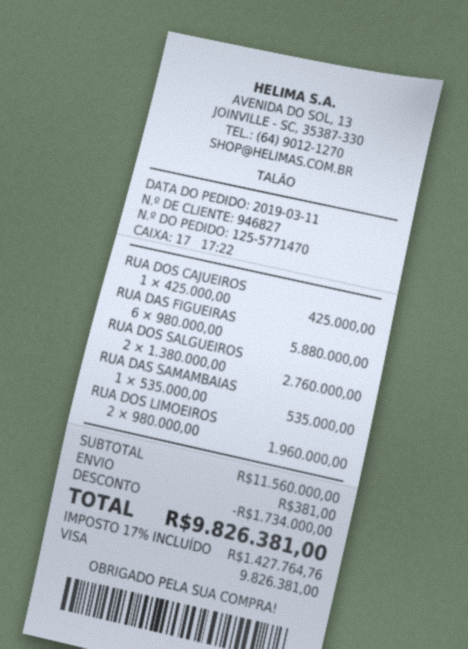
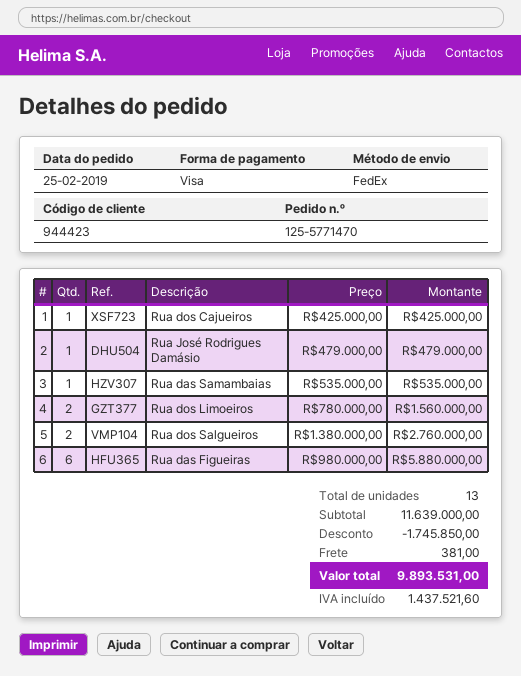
order date: 2019-03-11 -> 2019-02-25
customer number: 946827 -> 944423
RUA DOS LIMOEIROS: 2 x 980000.00 = 1960000.00 -> 2 x 780000.00 = 1560000.00
Rua José Rodrigues Damásio: none -> 1 x 479000.00 = 479000.00
subtotal: 11560000.00 -> 11639000.00
discount: 1734000.00 -> 1745850.00
tax: 1427764.76 -> 1437521.60
total: 9826381.00 -> 9893531.00

